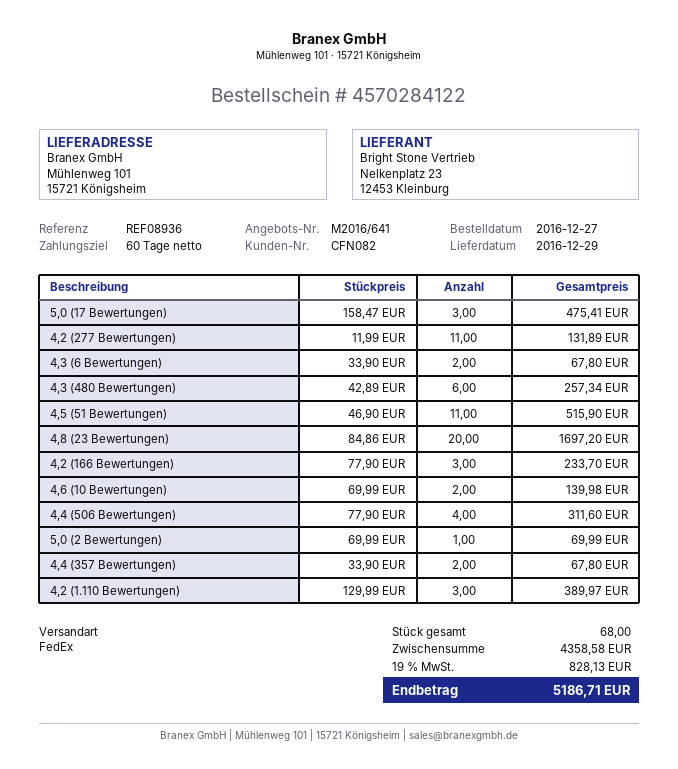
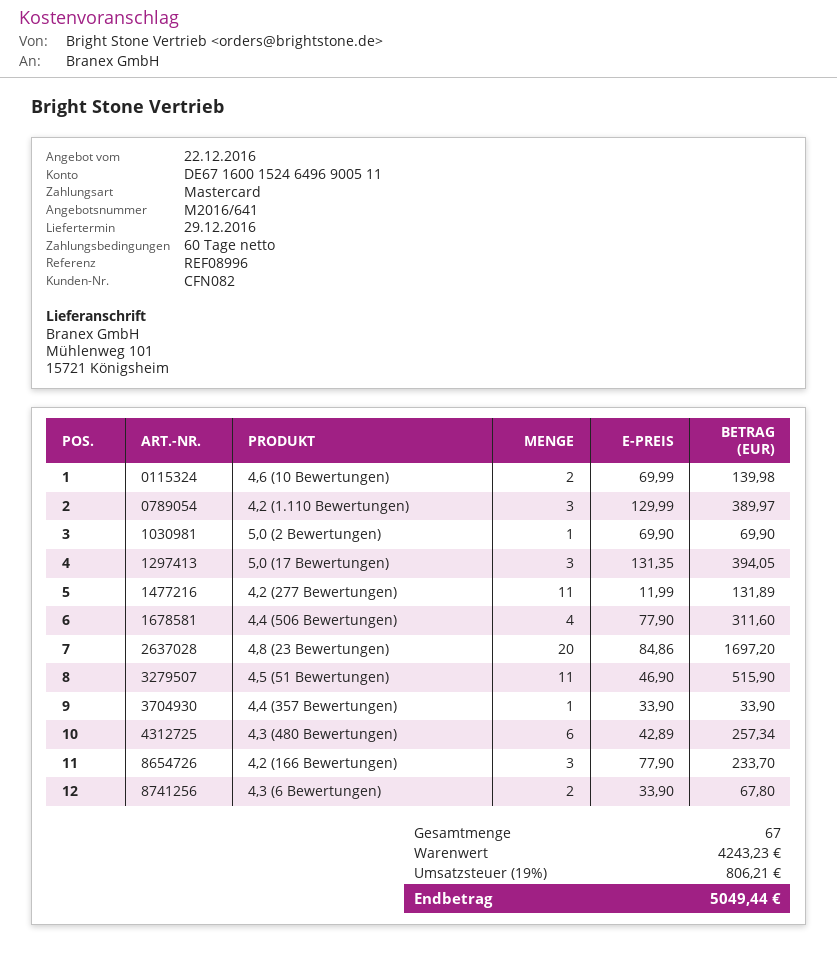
reference: REF08936 -> REF08996
5,0 (17 Bewertungen): 3 x 158.47 = 475.41 -> 3 x 131.35 = 394.05
5,0 (2 Bewertungen): 1 x 69.99 = 69.99 -> 1 x 69.90 = 69.90
4,4 (357 Bewertungen): 2 x 33.90 = 67.80 -> 1 x 33.90 = 33.90
total quantity: 68 -> 67
subtotal: 4358.58 -> 4243.23
tax: 19% = 828.13 -> 19% = 806.21
total: 5186.71 -> 5049.44

